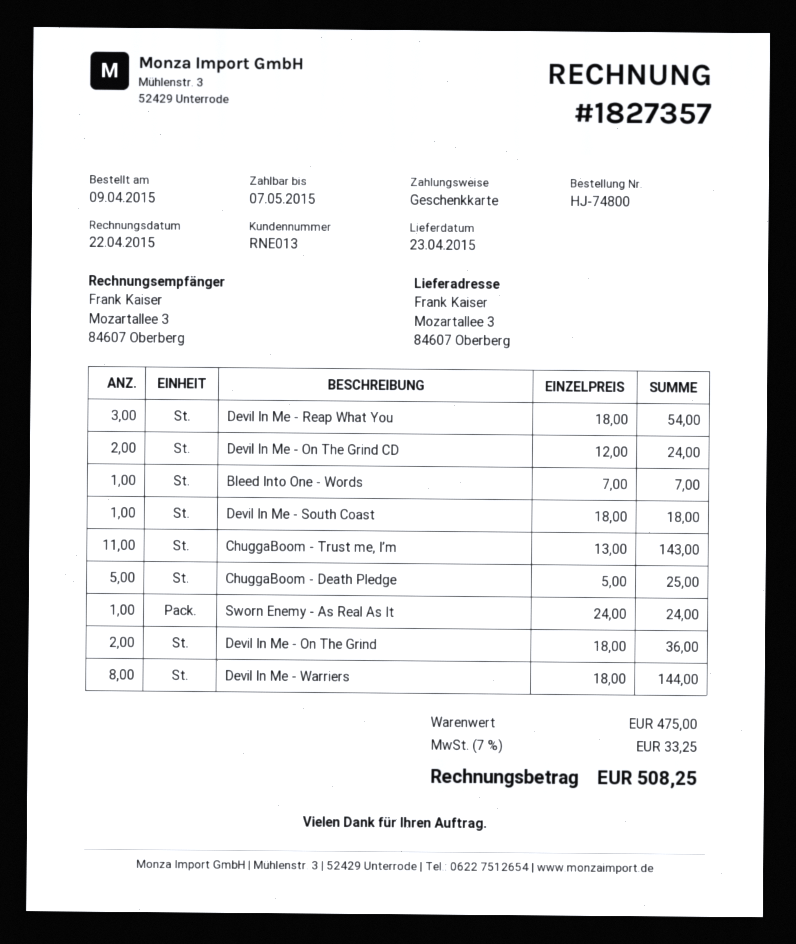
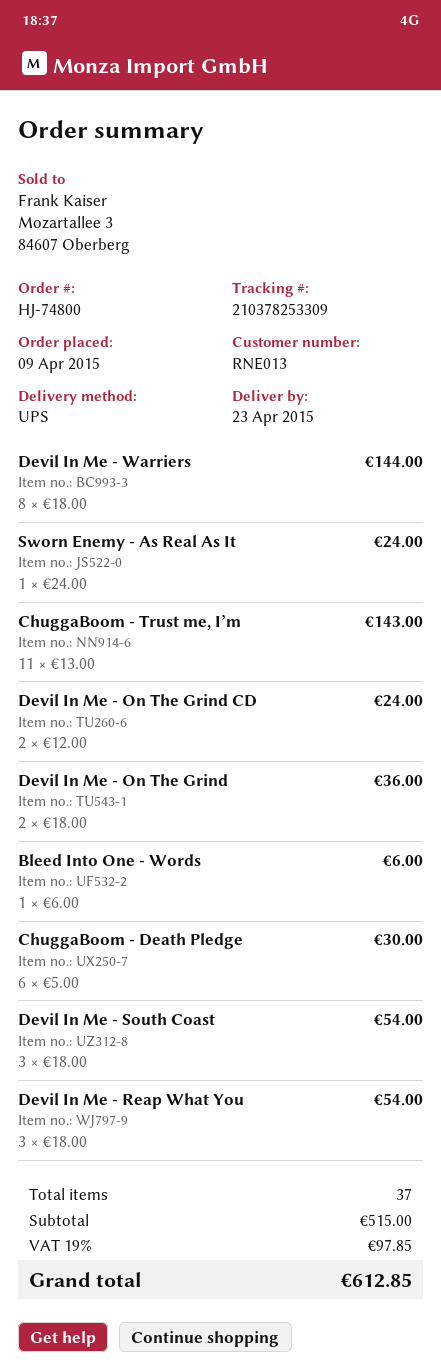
Bleed Into One - Words: 1 x 7.00 = 7.00 -> 1 x 6.00 = 6.00
Devil In Me - South Coast: 1 x 18.00 = 18.00 -> 3 x 18.00 = 54.00
ChuggaBoom - Death Pledge: 5 x 5.00 = 25.00 -> 6 x 5.00 = 30.00
subtotal: 475.00 -> 515.00
tax: 7% = 33.25 -> 19% = 97.85
total: 508.25 -> 612.85

